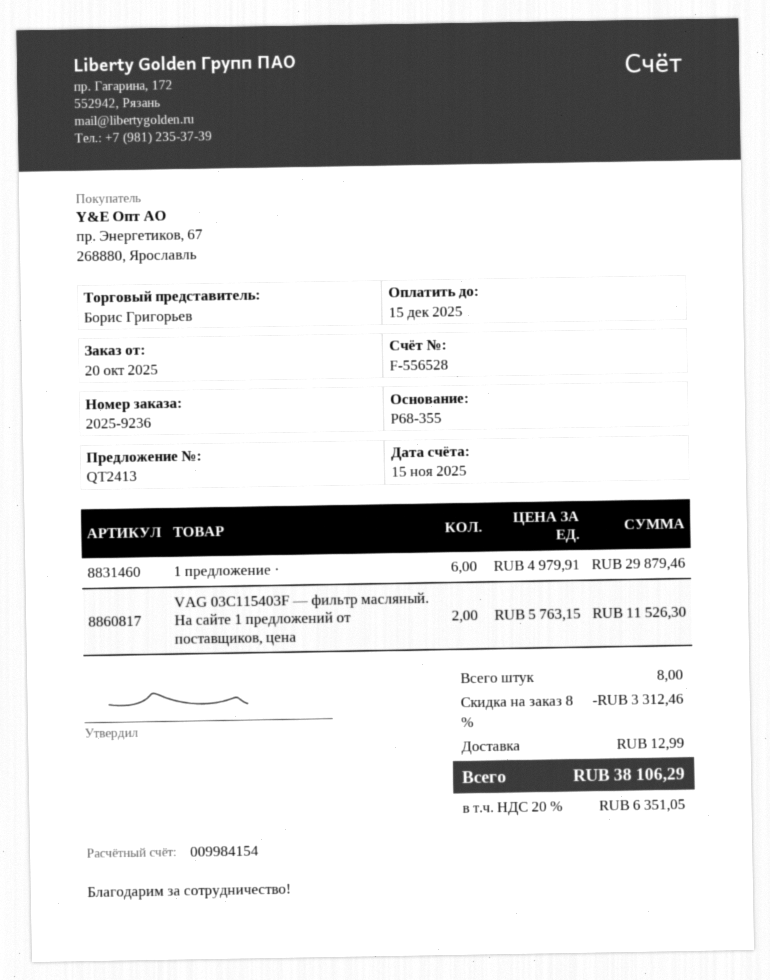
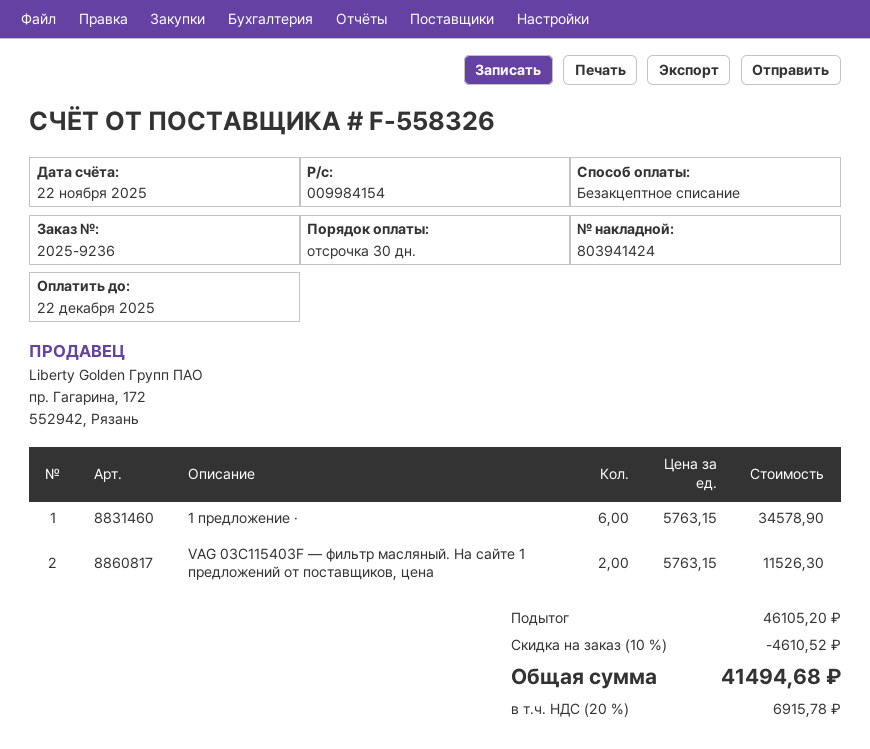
invoice number: F-556528 -> F-558326
invoice date: 2025-11-15 -> 2025-11-22
due date: 2025-12-15 -> 2025-12-22
1 предложение ·: 6 x 4979.91 = 29879.46 -> 6 x 5763.15 = 34578.90
discount: 8% = 3312.46 -> 10% = 4610.52
shipping: 12.99 -> none
tax: 20% = 6351.05 -> 20% = 6915.78
total: 38106.29 -> 41494.68

